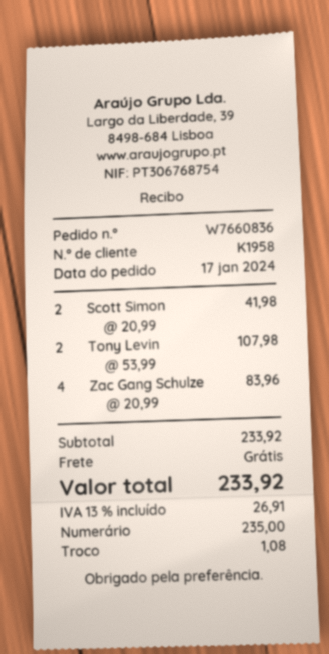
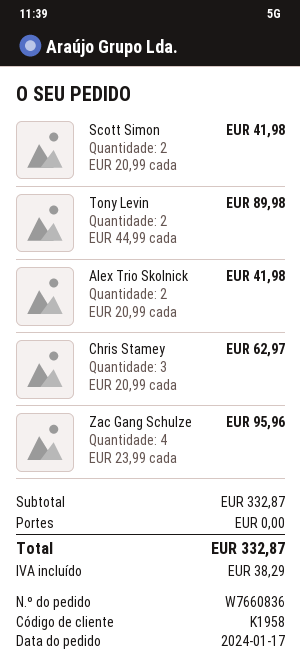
Tony Levin: 2 x 53.99 = 107.98 -> 2 x 44.99 = 89.98
Zac Gang Schulze: 4 x 20.99 = 83.96 -> 4 x 23.99 = 95.96
Alex Trio Skolnick: none -> 2 x 20.99 = 41.98
Chris Stamey: none -> 3 x 20.99 = 62.97
subtotal: 233.92 -> 332.87
tax: 26.91 -> 38.29
total: 233.92 -> 332.87

